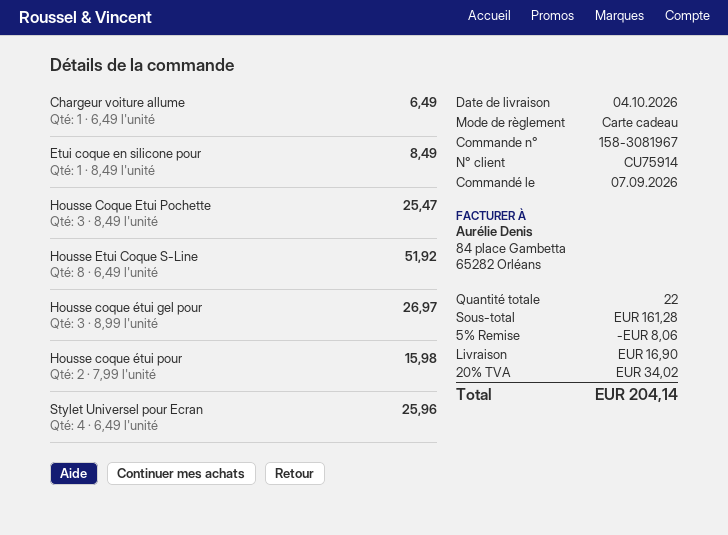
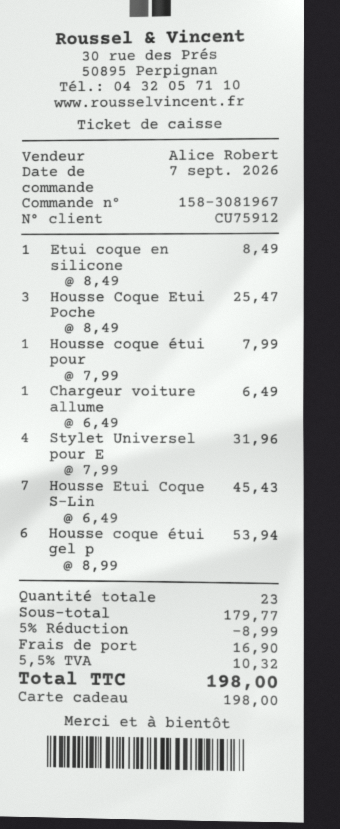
customer number: CU75914 -> CU75912
Housse Etui Coque S-Line: 8 x 6.49 = 51.92 -> 7 x 6.49 = 45.43
Housse coque étui gel pour: 3 x 8.99 = 26.97 -> 6 x 8.99 = 53.94
Housse coque étui pour: 2 x 7.99 = 15.98 -> 1 x 7.99 = 7.99
Stylet Universel pour Ecran: 4 x 6.49 = 25.96 -> 4 x 7.99 = 31.96
total quantity: 22 -> 23
subtotal: 161.28 -> 179.77
discount: 5% = 8.06 -> 5% = 8.99
tax: 20% = 34.02 -> 5.5% = 10.32
total: 204.14 -> 198.00

